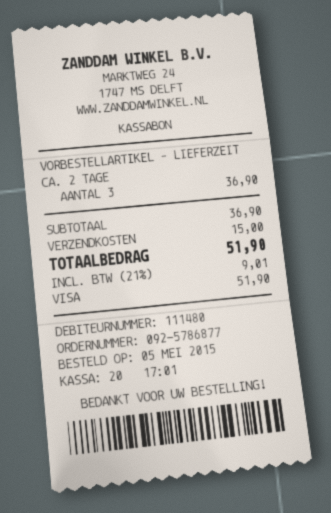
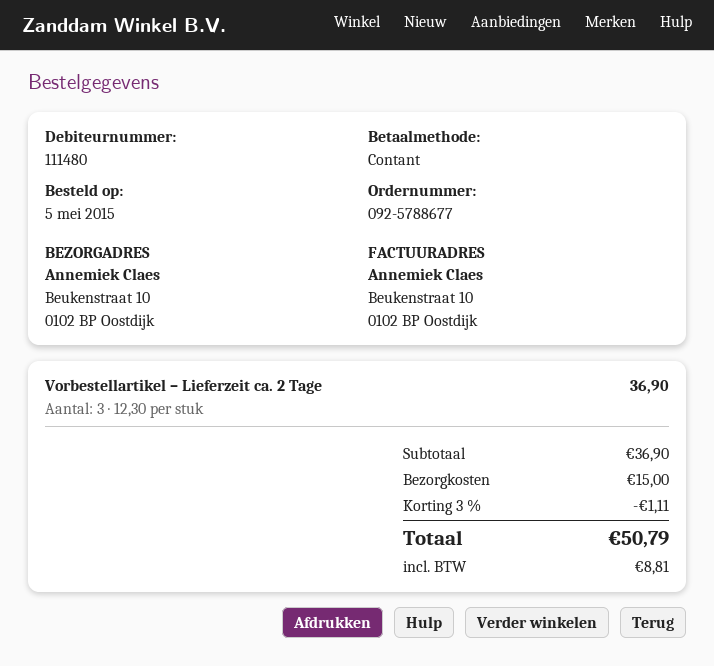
order number: 092-5786877 -> 092-5788677
payment method: Visa -> cash
discount: none -> 3% = 1.11
tax: 9.01 -> 8.81
total: 51.90 -> 50.79

